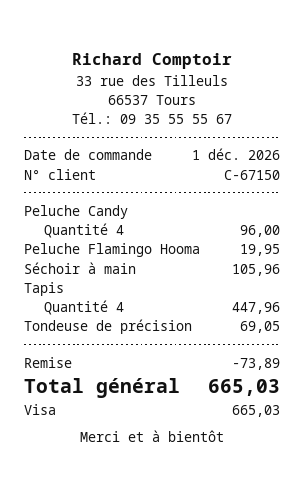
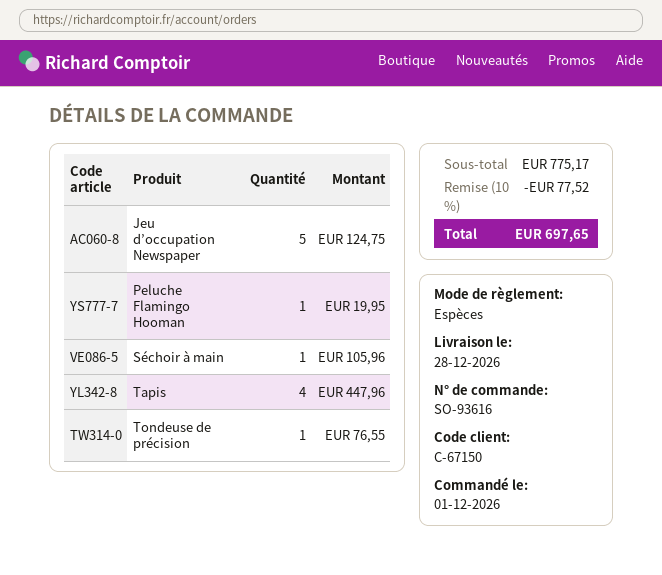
payment method: Visa -> cash
Peluche Candy: 4 for 96.00 -> none
Tondeuse de précision: 1 for 69.05 -> 1 for 76.55
Jeu d’occupation Newspaper: none -> 5 for 124.75
discount: 73.89 -> 77.52
total: 665.03 -> 697.65

